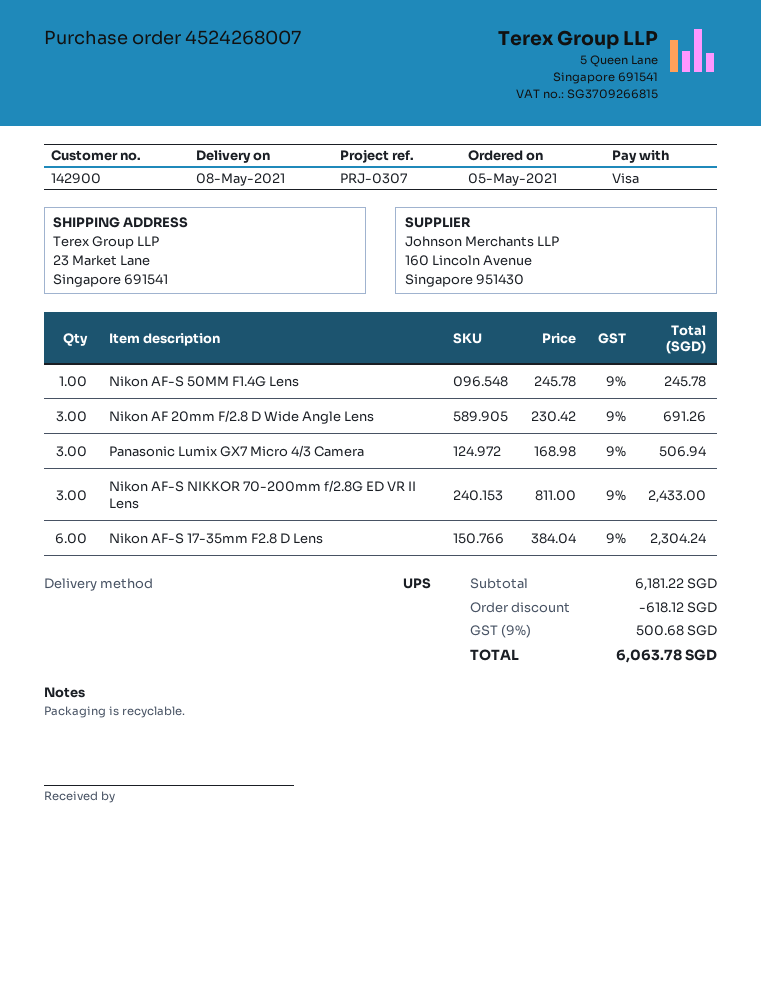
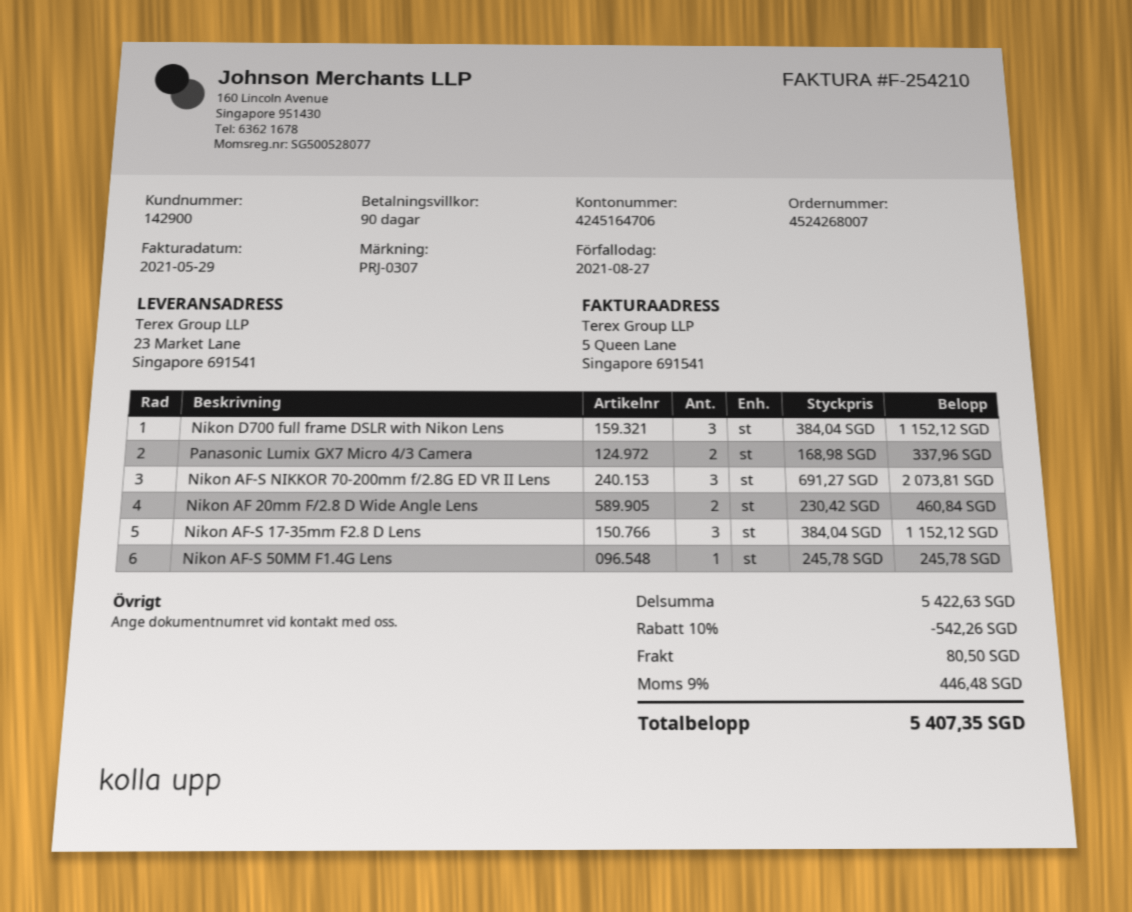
Nikon AF 20mm F/2.8 D Wide Angle Lens: 3 x 230.42 = 691.26 -> 2 x 230.42 = 460.84
Panasonic Lumix GX7 Micro 4/3 Camera: 3 x 168.98 = 506.94 -> 2 x 168.98 = 337.96
Nikon AF-S NIKKOR 70-200mm f/2.8G ED VR II Lens: 3 x 811.00 = 2433.00 -> 3 x 691.27 = 2073.81
Nikon AF-S 17-35mm F2.8 D Lens: 6 x 384.04 = 2304.24 -> 3 x 384.04 = 1152.12
Nikon D700 full frame DSLR with Nikon Lens: none -> 3 x 384.04 = 1152.12
subtotal: 6181.22 -> 5422.63
discount: 618.12 -> 542.26
shipping: none -> 80.50
tax: 9% = 500.68 -> 9% = 446.48
total: 6063.78 -> 5407.35

